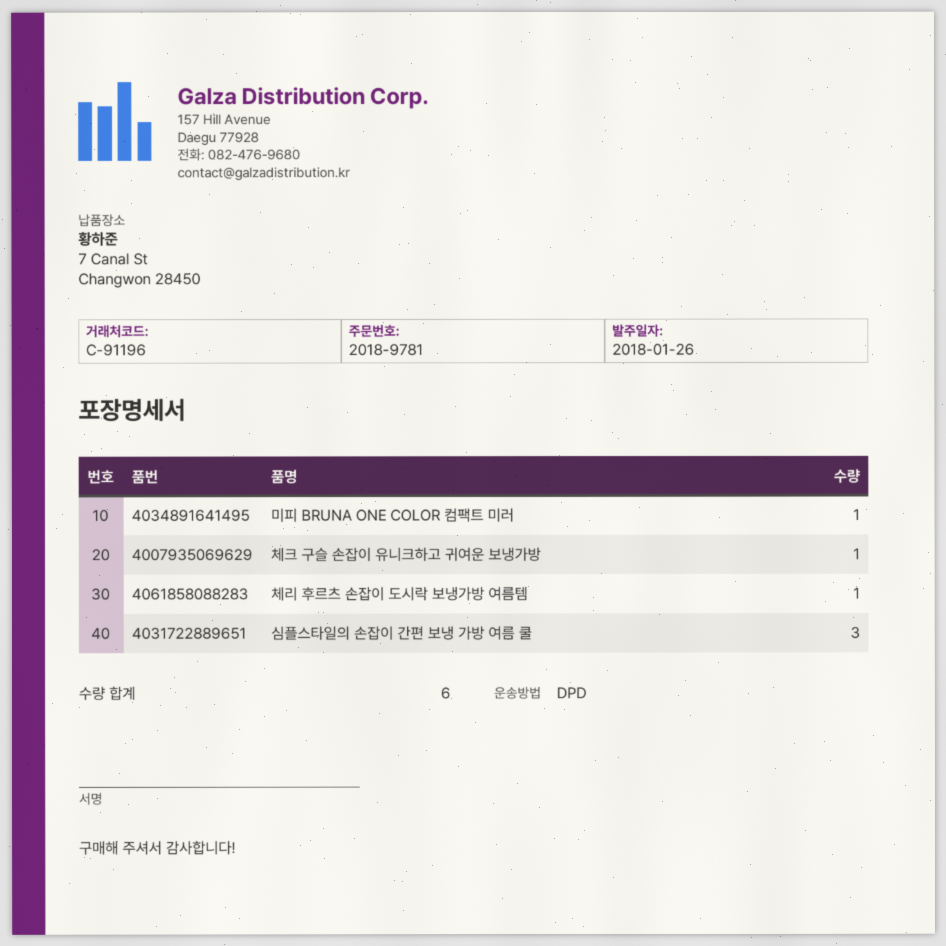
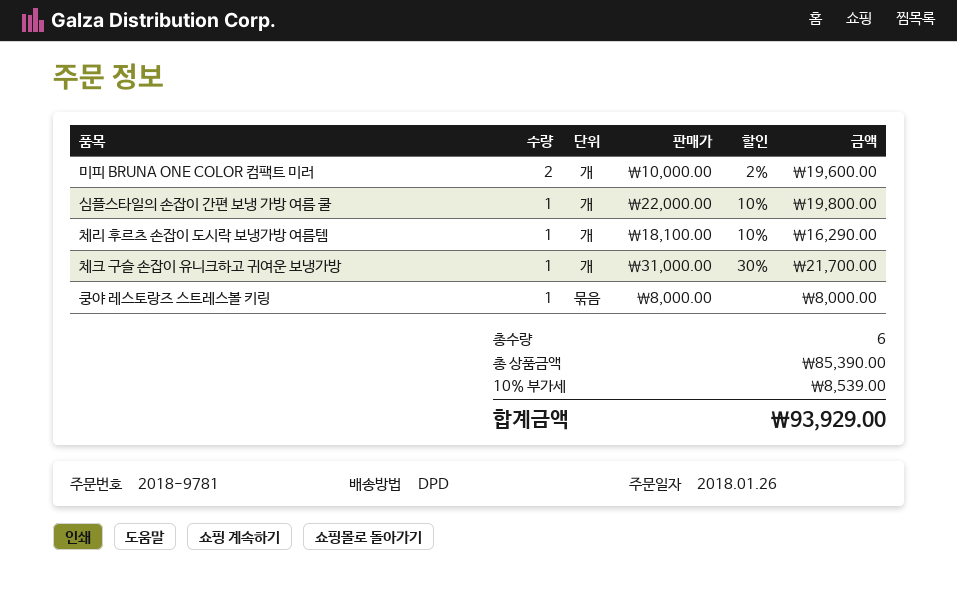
미피 BRUNA ONE COLOR 컴팩트 미러: 1 -> 2
심플스타일의 손잡이 간편 보냉 가방 여름 쿨: 3 -> 1
쿵야 레스토랑즈 스트레스볼 키링: none -> 1

